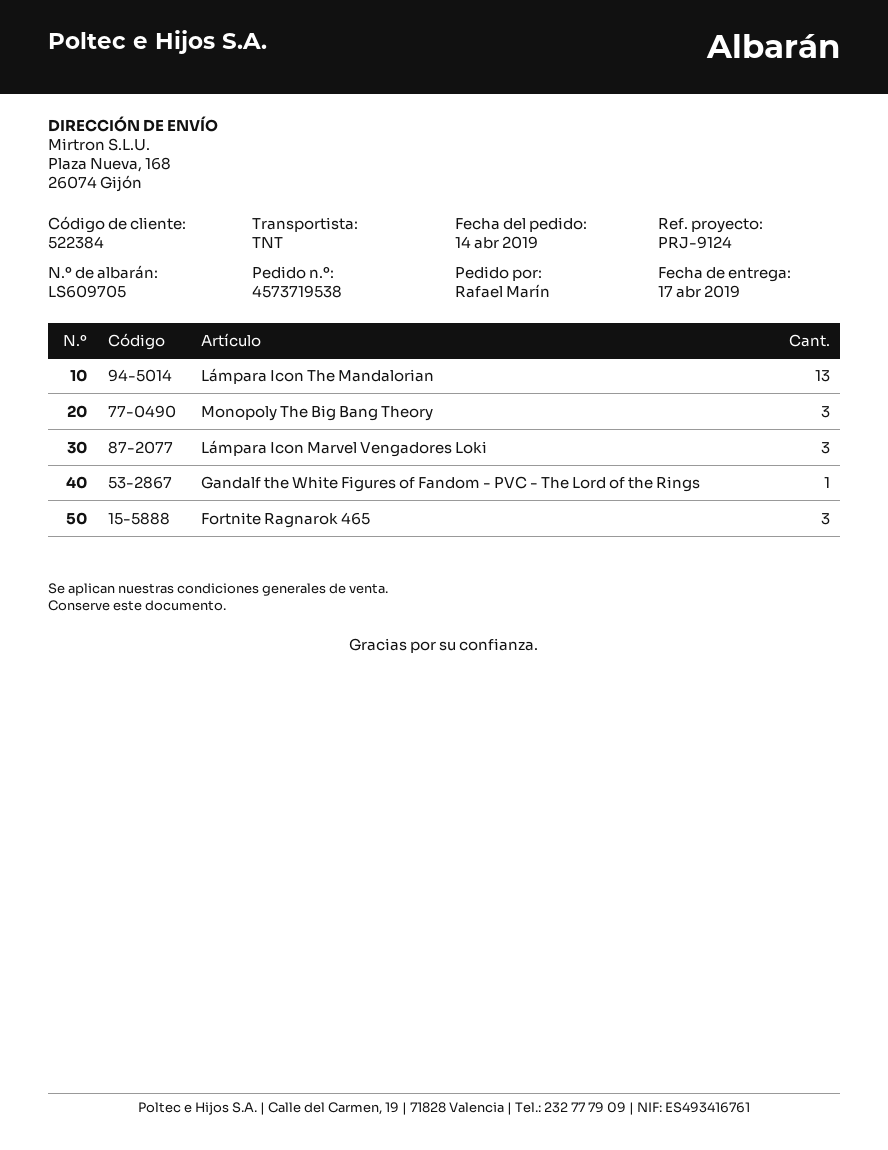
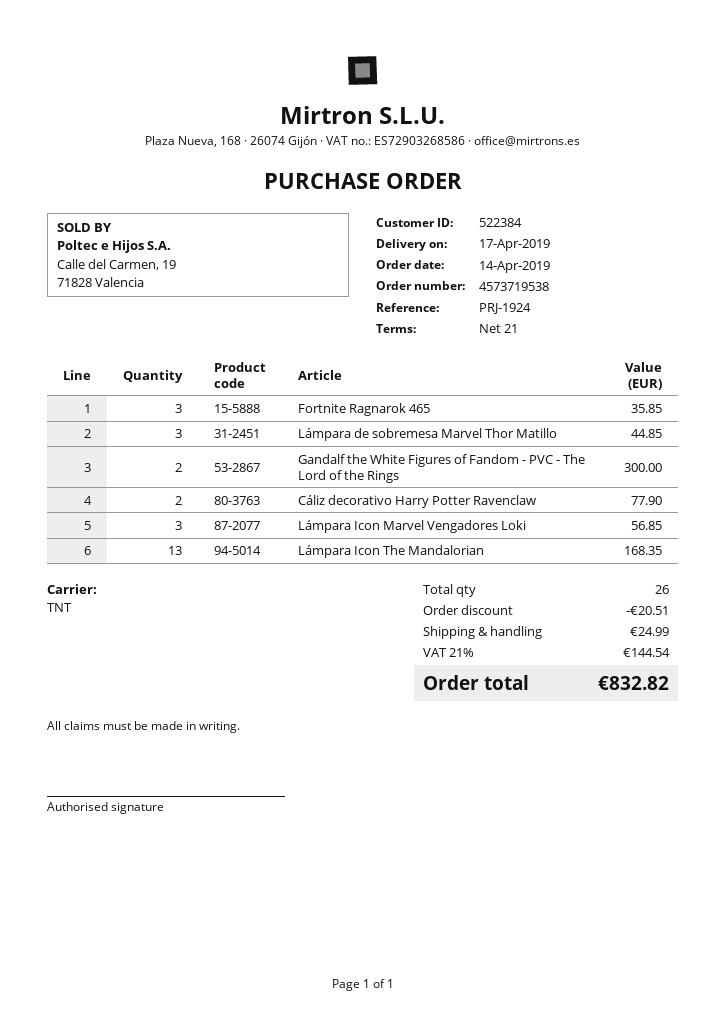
reference: PRJ-9124 -> PRJ-1924
Monopoly The Big Bang Theory: 3 -> none
Gandalf the White Figures of Fandom - PVC - The Lord of the Rings: 1 -> 2
Lámpara de sobremesa Marvel Thor Matillo: none -> 3
Cáliz decorativo Harry Potter Ravenclaw: none -> 2

